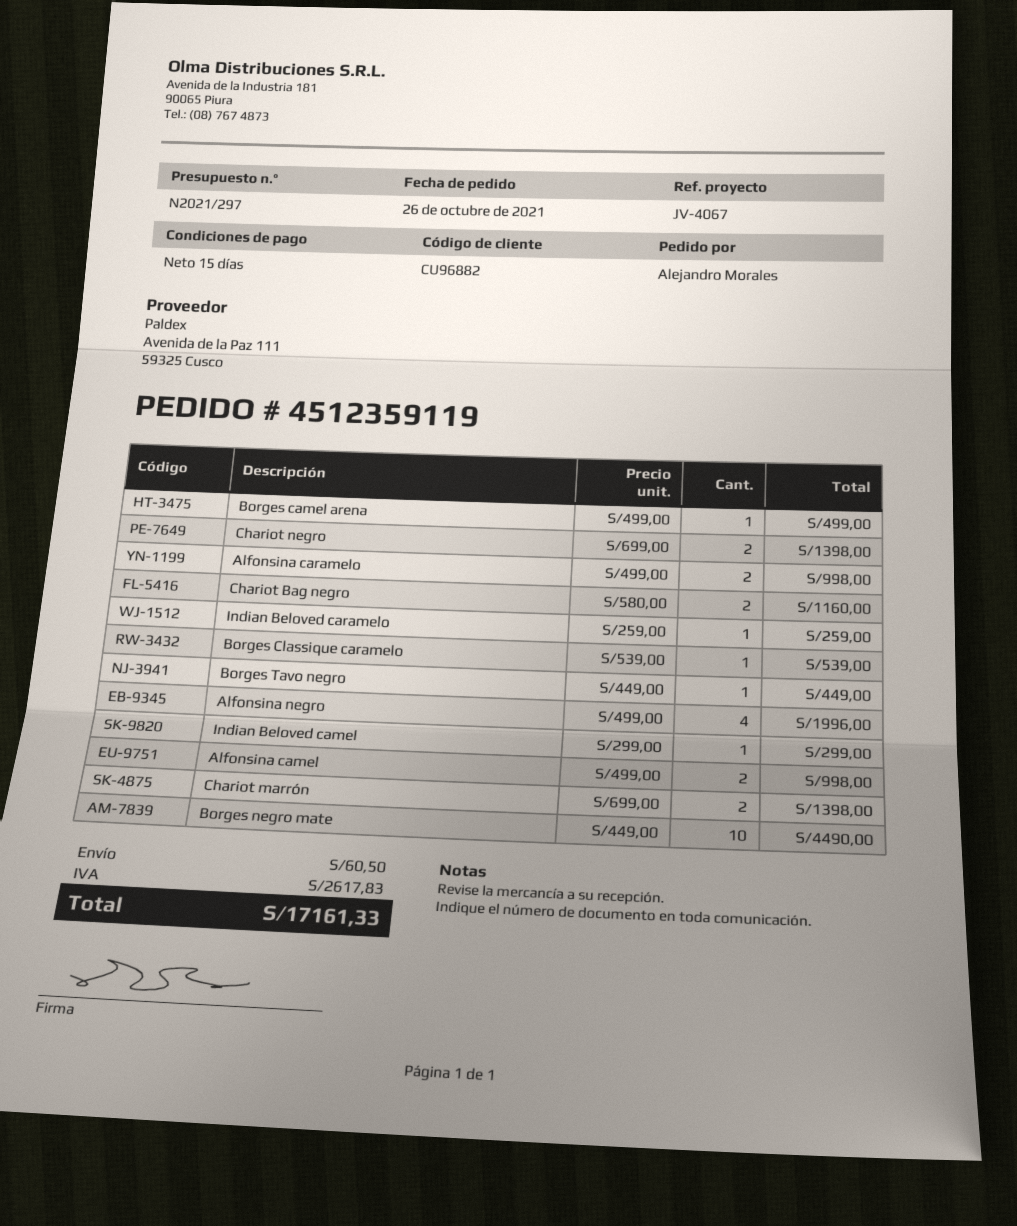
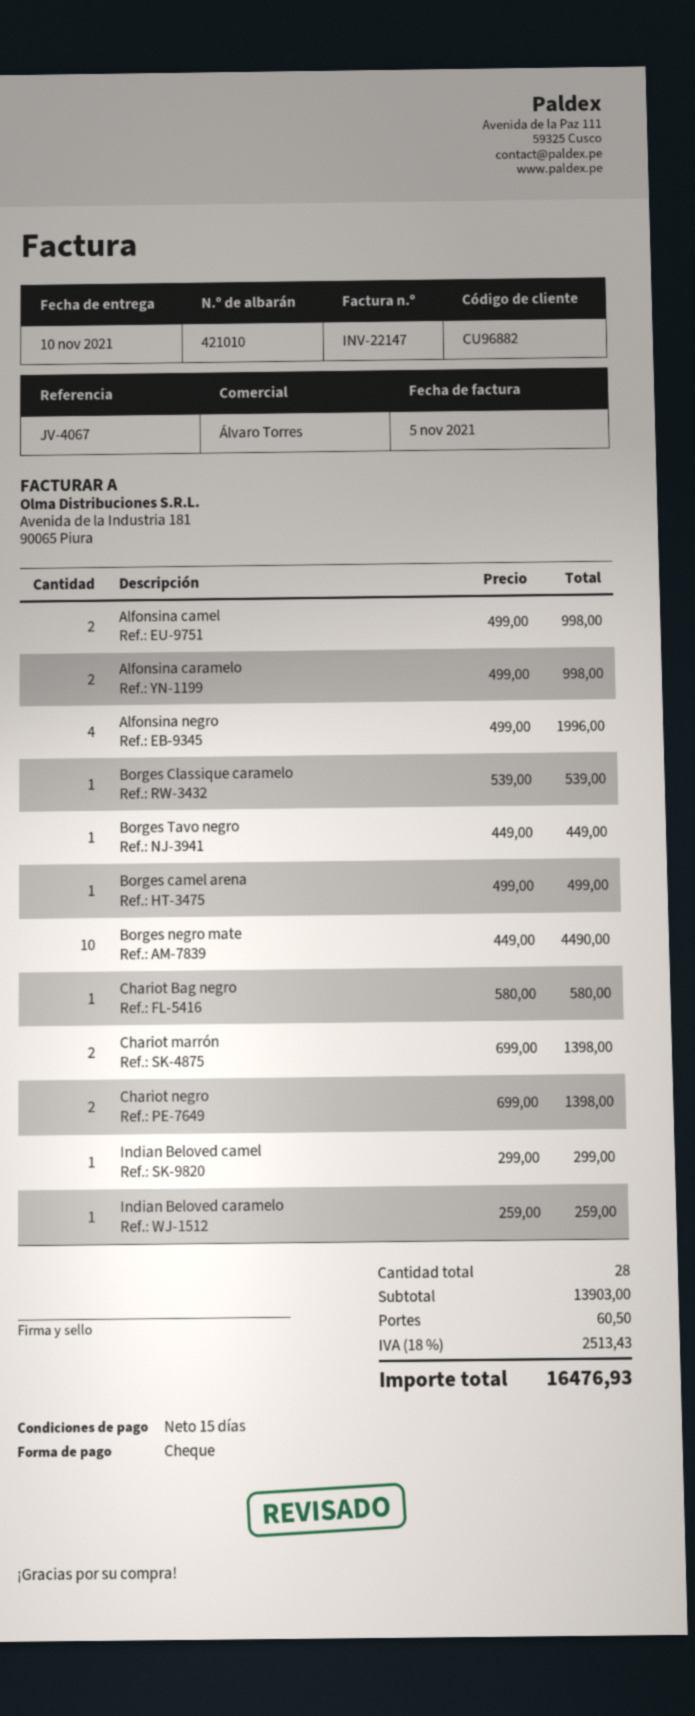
Chariot Bag negro: 2 x 580.00 = 1160.00 -> 1 x 580.00 = 580.00
tax: 2617.83 -> 2513.43
total: 17161.33 -> 16476.93

